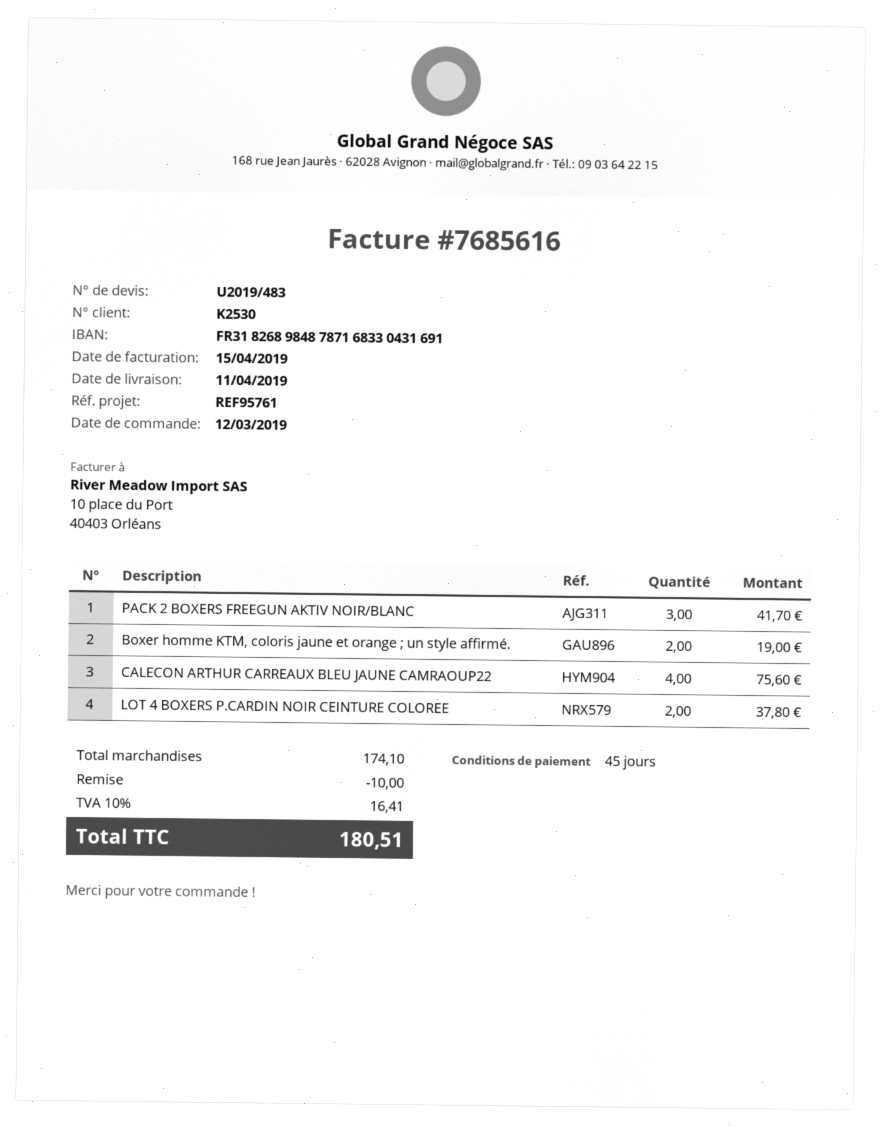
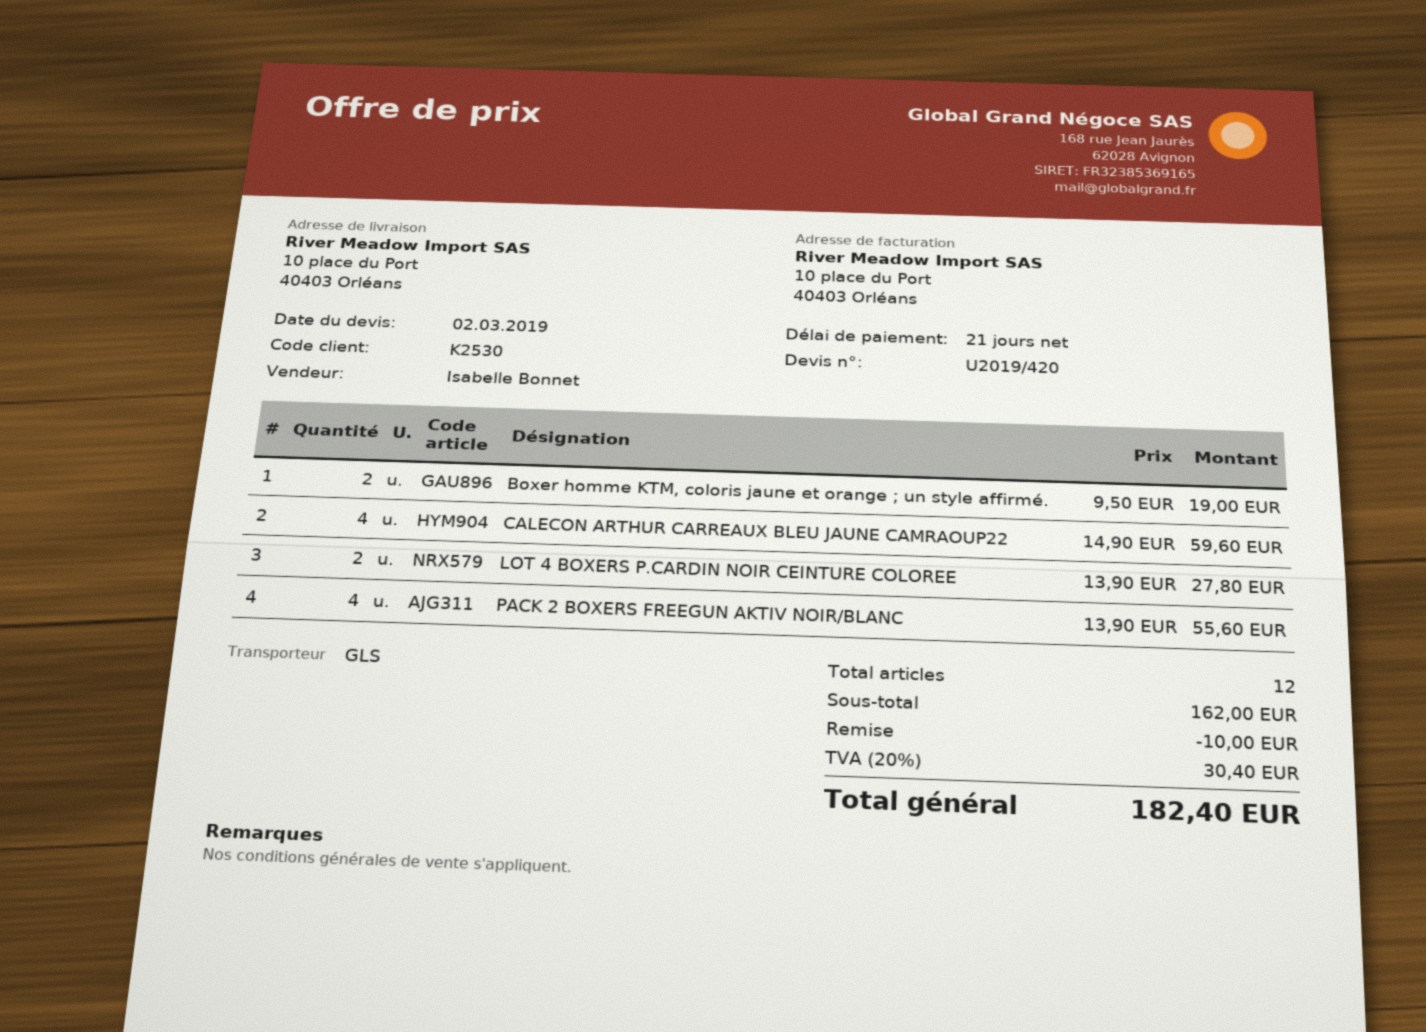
quote number: U2019/483 -> U2019/420
payment terms: 45 days -> 21 days
PACK 2 BOXERS FREEGUN AKTIV NOIR/BLANC: 3 for 41.70 -> 4 for 55.60
CALECON ARTHUR CARREAUX BLEU JAUNE CAMRAOUP22: 4 for 75.60 -> 4 for 59.60
LOT 4 BOXERS P.CARDIN NOIR CEINTURE COLOREE: 2 for 37.80 -> 2 for 27.80
subtotal: 174.10 -> 162.00
tax: 10% = 16.41 -> 20% = 30.40
total: 180.51 -> 182.40

